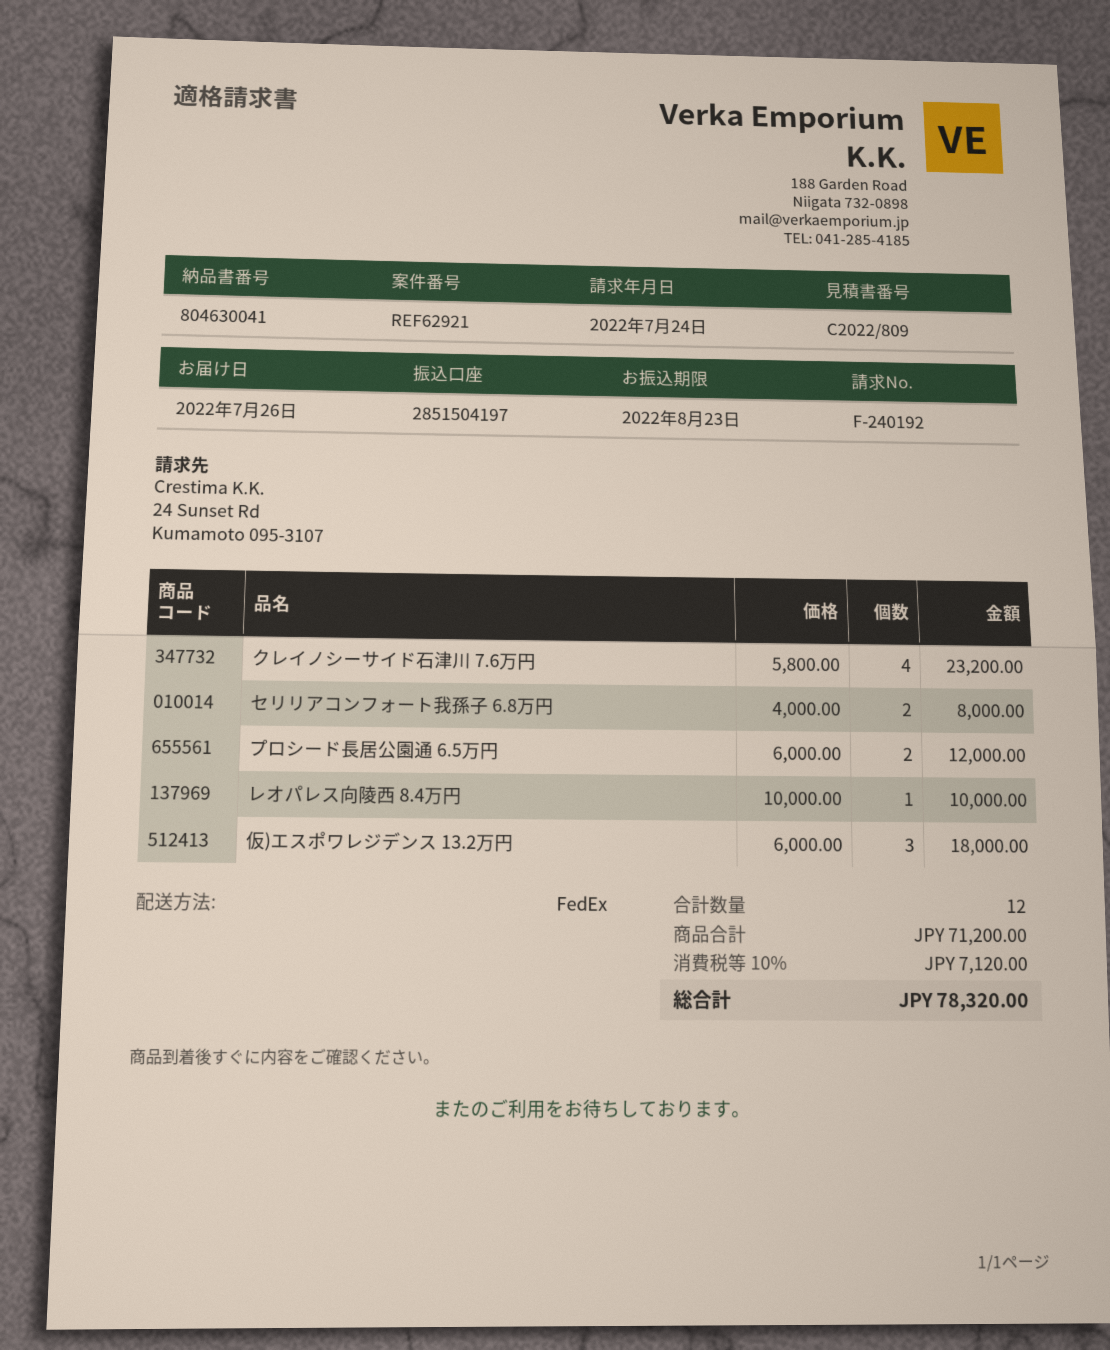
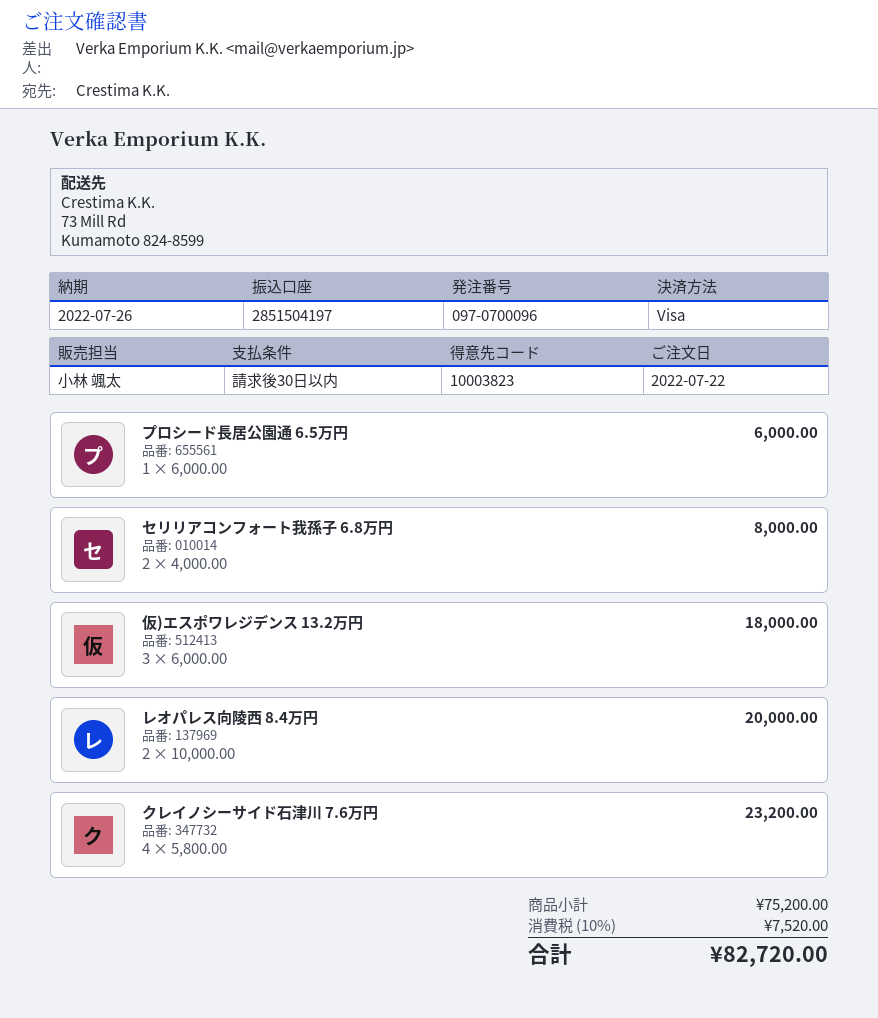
プロシード長居公園通 6.5万円: 2 x 6000.00 = 12000.00 -> 1 x 6000.00 = 6000.00
レオパレス向陵西 8.4万円: 1 x 10000.00 = 10000.00 -> 2 x 10000.00 = 20000.00
subtotal: 71200.00 -> 75200.00
tax: 10% = 7120.00 -> 10% = 7520.00
total: 78320.00 -> 82720.00

